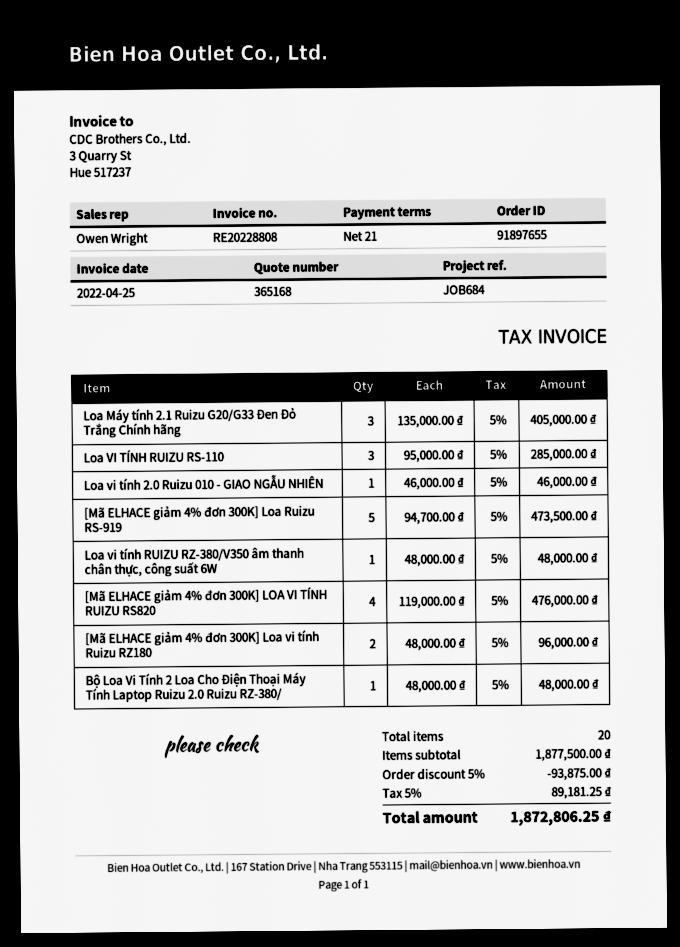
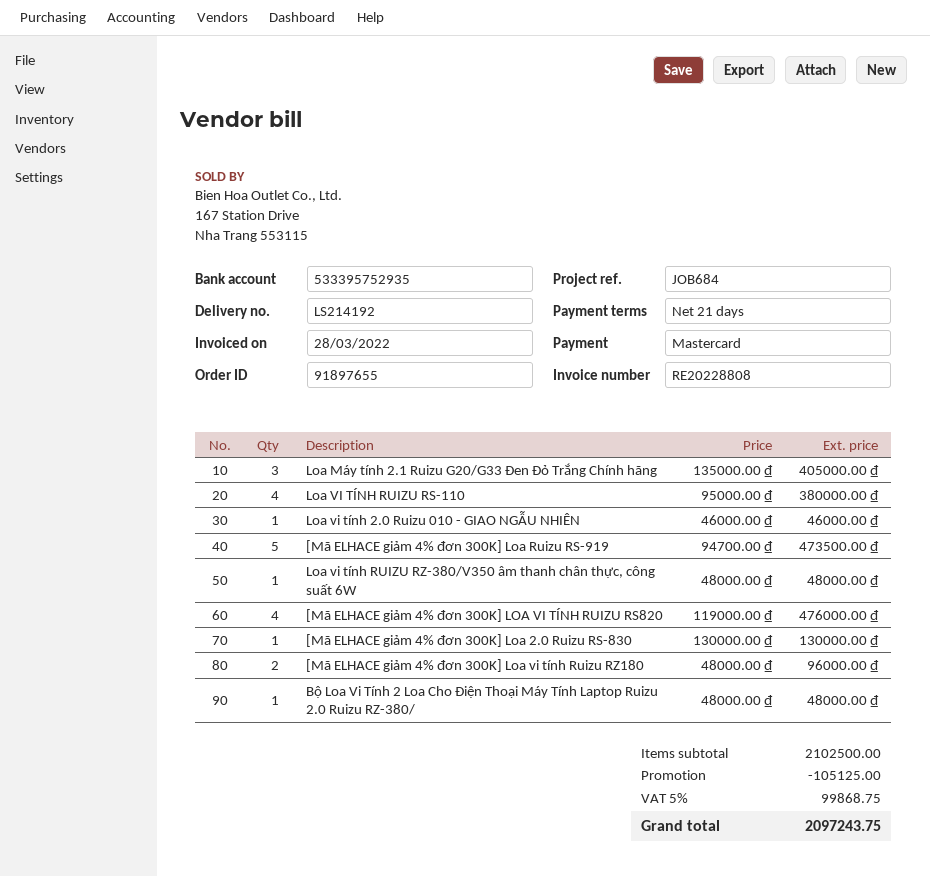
invoice date: 2022-04-25 -> 2022-03-28
Loa VI TÍNH RUIZU RS-110: 3 x 95000.00 = 285000.00 -> 4 x 95000.00 = 380000.00
[Mã ELHACE giảm 4% đơn 300K] Loa 2.0 Ruizu RS-830: none -> 1 x 130000.00 = 130000.00
subtotal: 1877500.00 -> 2102500.00
discount: 93875.00 -> 105125.00
tax: 5% = 89181.25 -> 5% = 99868.75
total: 1872806.25 -> 2097243.75

